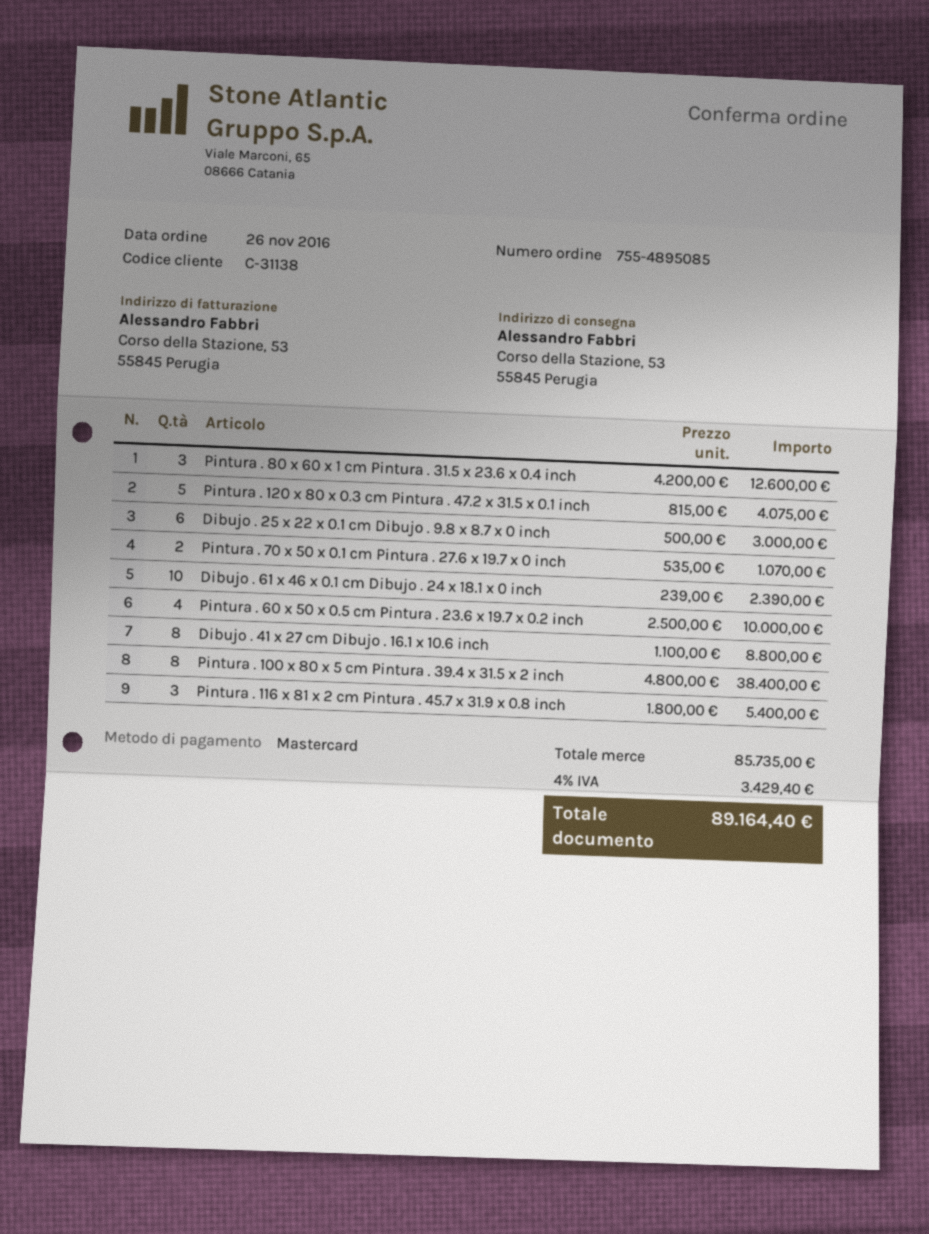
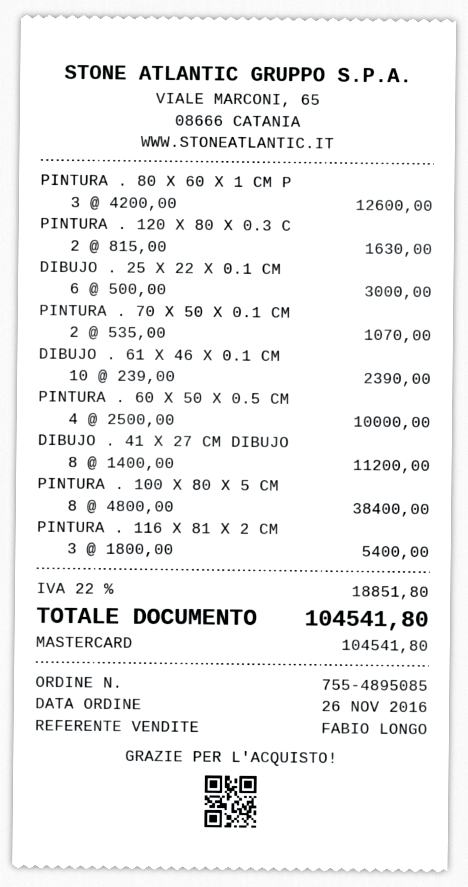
Pintura . 120 x 80 x 0.3 cm Pintura . 47.2 x 31.5 x 0.1 inch: 5 x 815.00 = 4075.00 -> 2 x 815.00 = 1630.00
Dibujo . 41 x 27 cm Dibujo . 16.1 x 10.6 inch: 8 x 1100.00 = 8800.00 -> 8 x 1400.00 = 11200.00
tax: 4% = 3429.40 -> 22% = 18851.80
total: 89164.40 -> 104541.80

